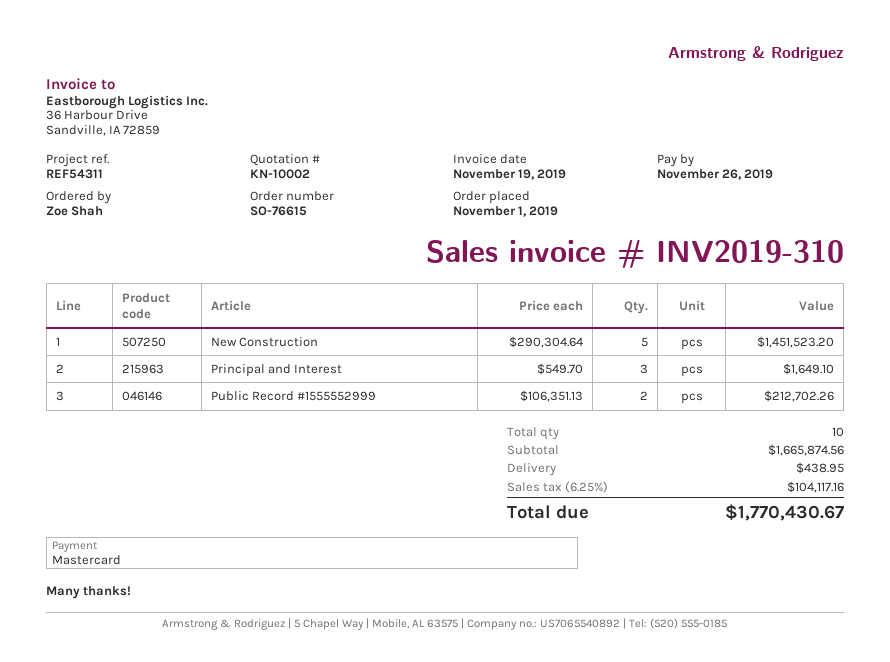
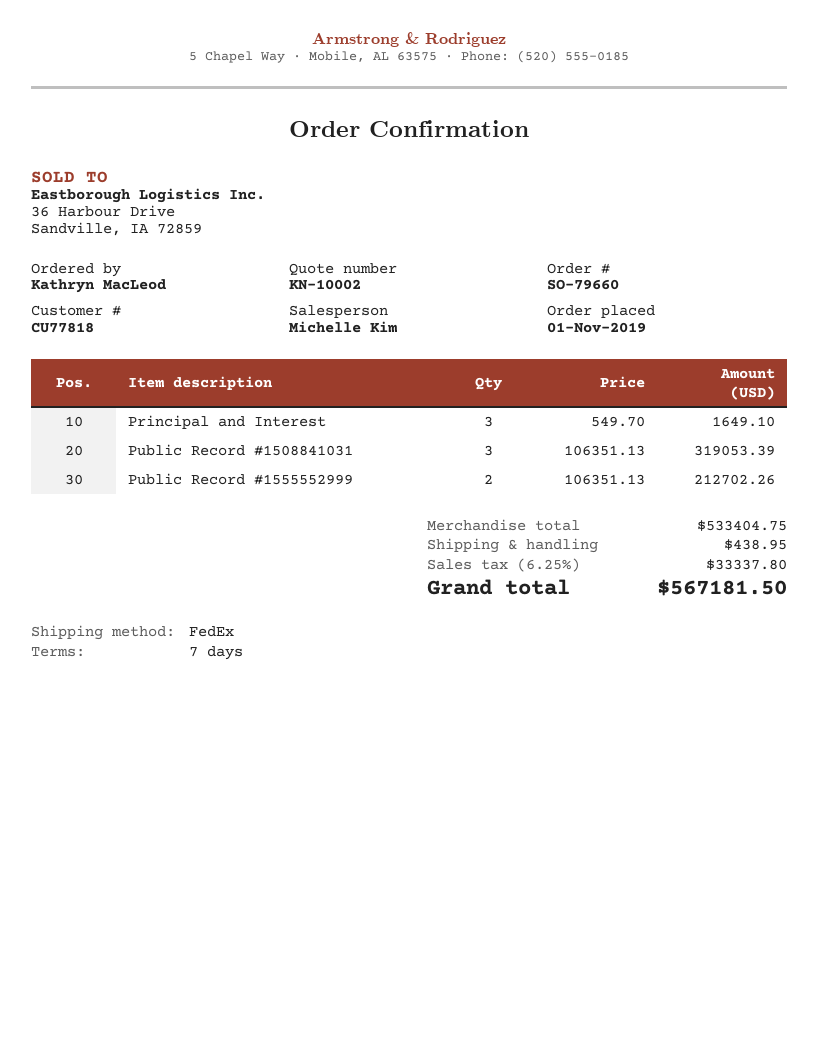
order number: SO-76615 -> SO-79660
ordered by: Zoe Shah -> Kathryn MacLeod
New Construction: 5 x 290304.64 = 1451523.20 -> none
Public Record #1508841031: none -> 3 x 106351.13 = 319053.39
subtotal: 1665874.56 -> 533404.75
tax: 6.25% = 104117.16 -> 6.25% = 33337.80
total: 1770430.67 -> 567181.50

